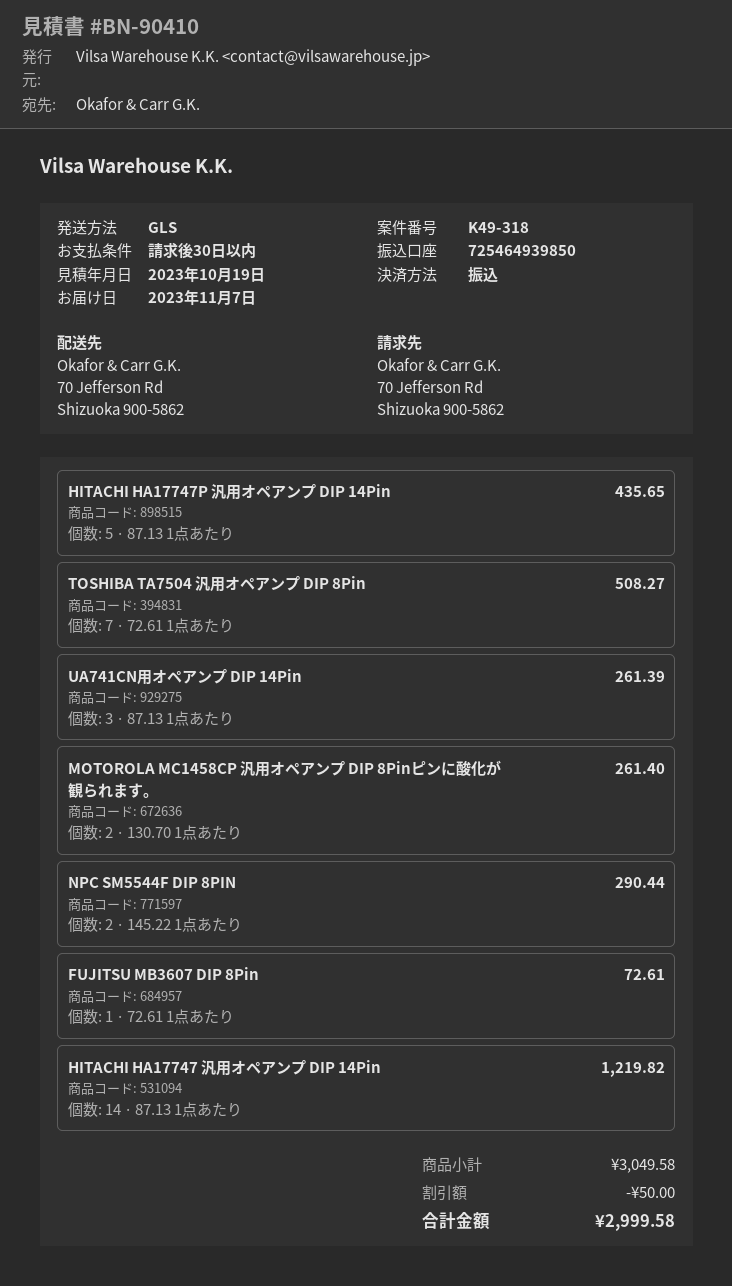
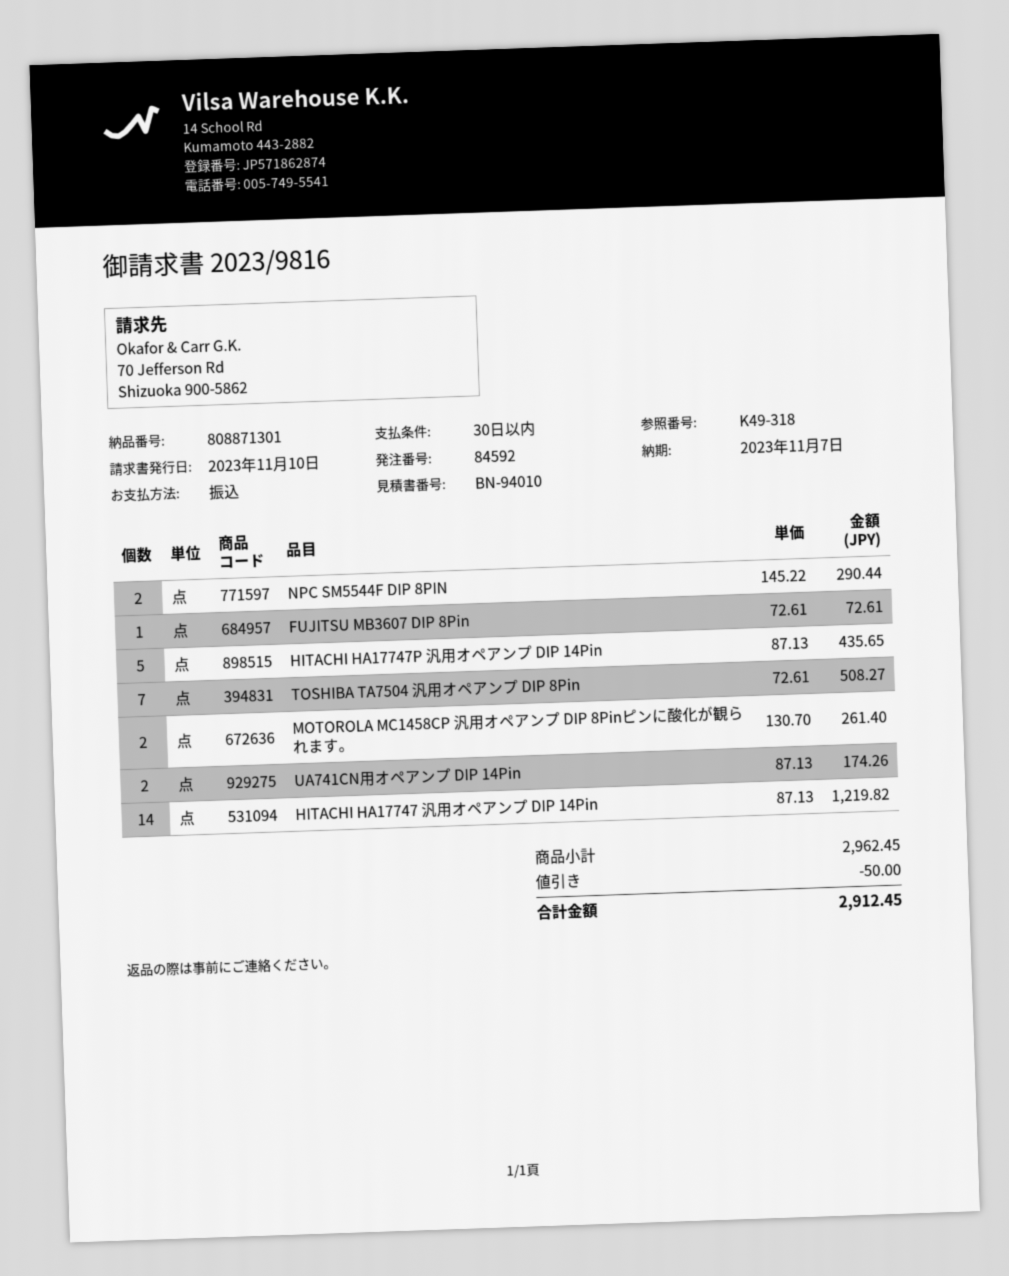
quote number: BN-90410 -> BN-94010
UA741CN用オペアンプ DIP 14Pin: 3 x 87.13 = 261.39 -> 2 x 87.13 = 174.26
subtotal: 3049.58 -> 2962.45
total: 2999.58 -> 2912.45

